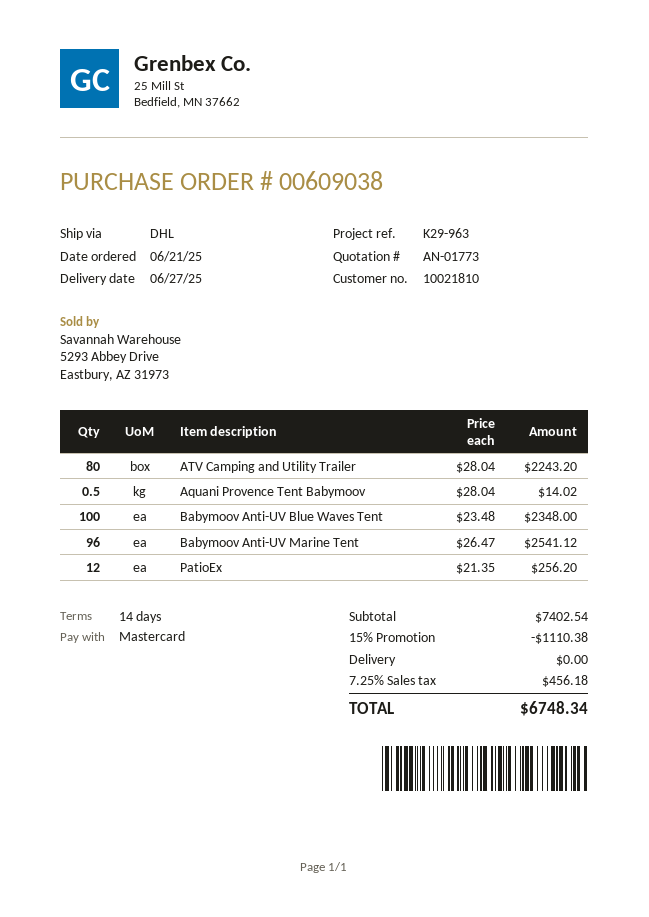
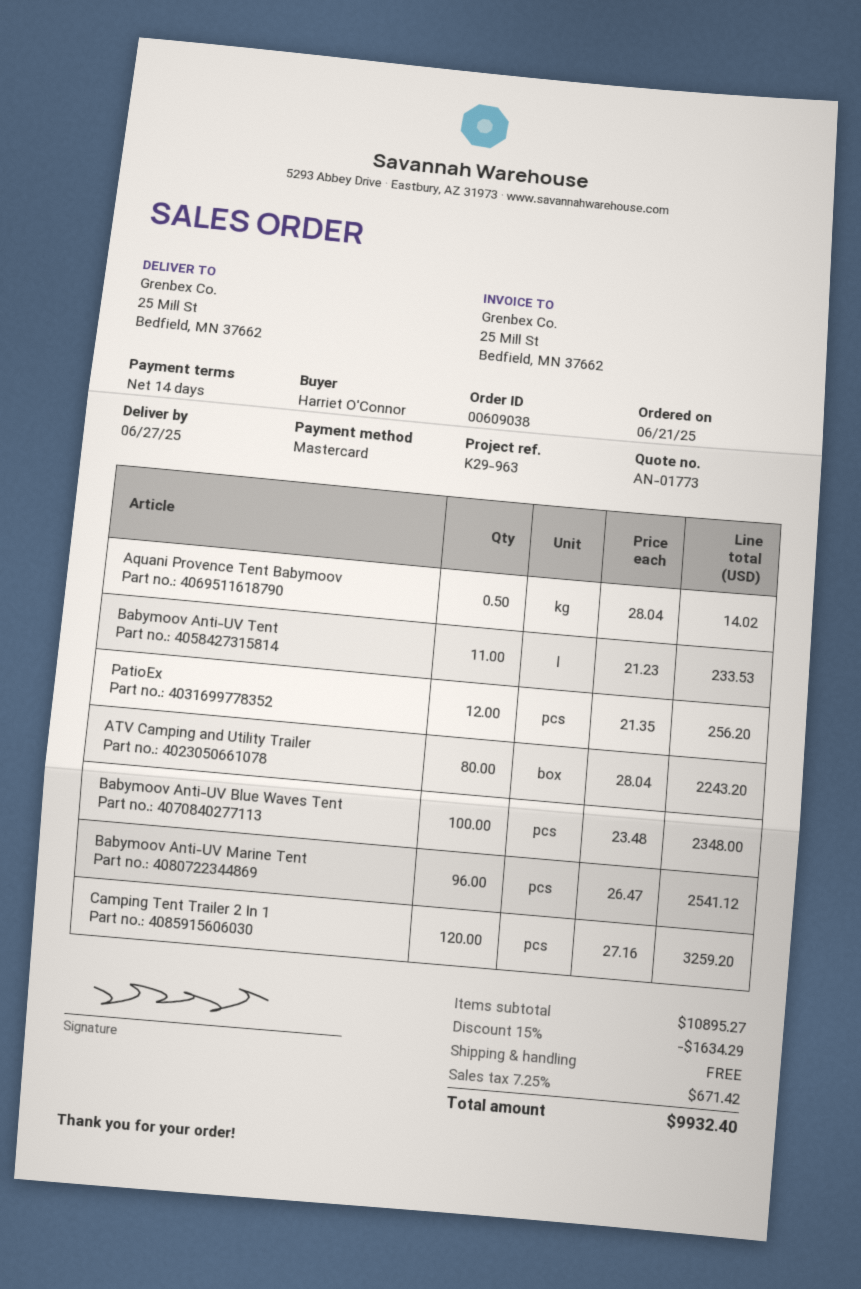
Babymoov Anti-UV Tent: none -> 11 x 21.23 = 233.53
Camping Tent Trailer 2 In 1: none -> 120 x 27.16 = 3259.20
subtotal: 7402.54 -> 10895.27
discount: 15% = 1110.38 -> 15% = 1634.29
tax: 7.25% = 456.18 -> 7.25% = 671.42
total: 6748.34 -> 9932.40

